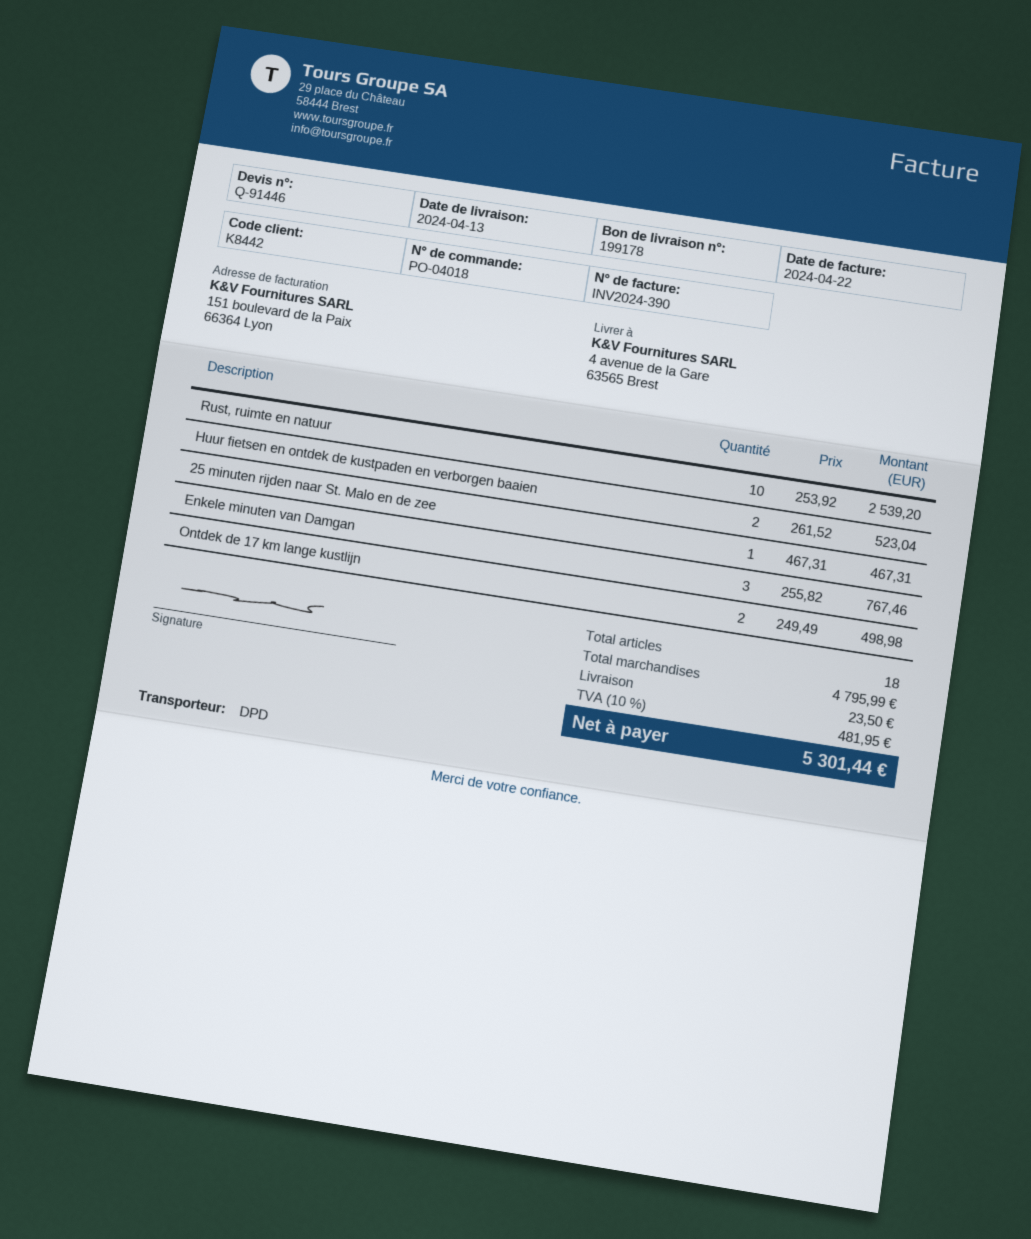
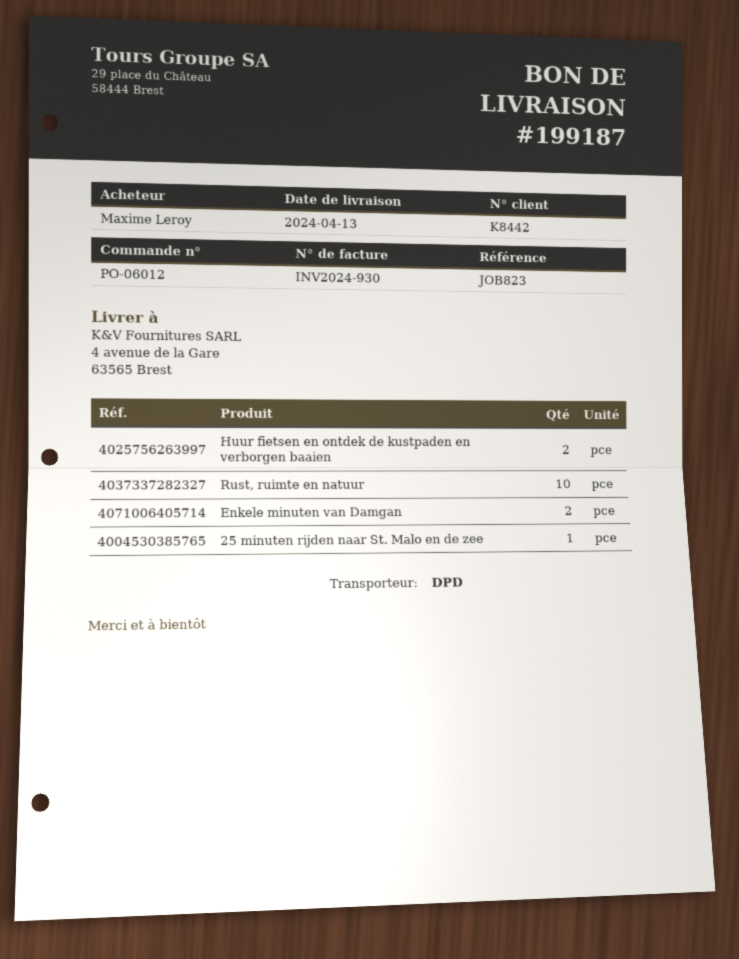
order number: PO-04018 -> PO-06012
delivery note number: 199178 -> 199187
invoice number: INV2024-390 -> INV2024-930
Enkele minuten van Damgan: 3 -> 2
Ontdek de 17 km lange kustlijn: 2 -> none

